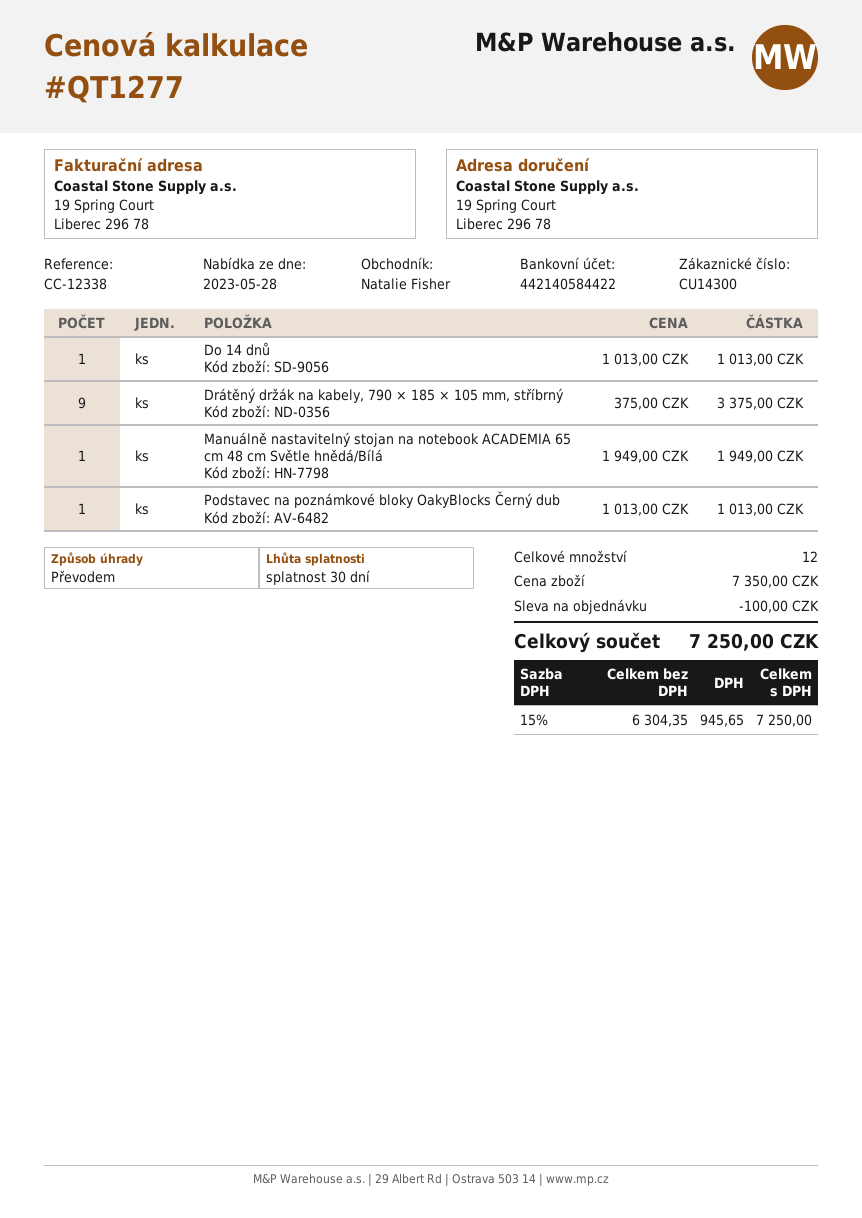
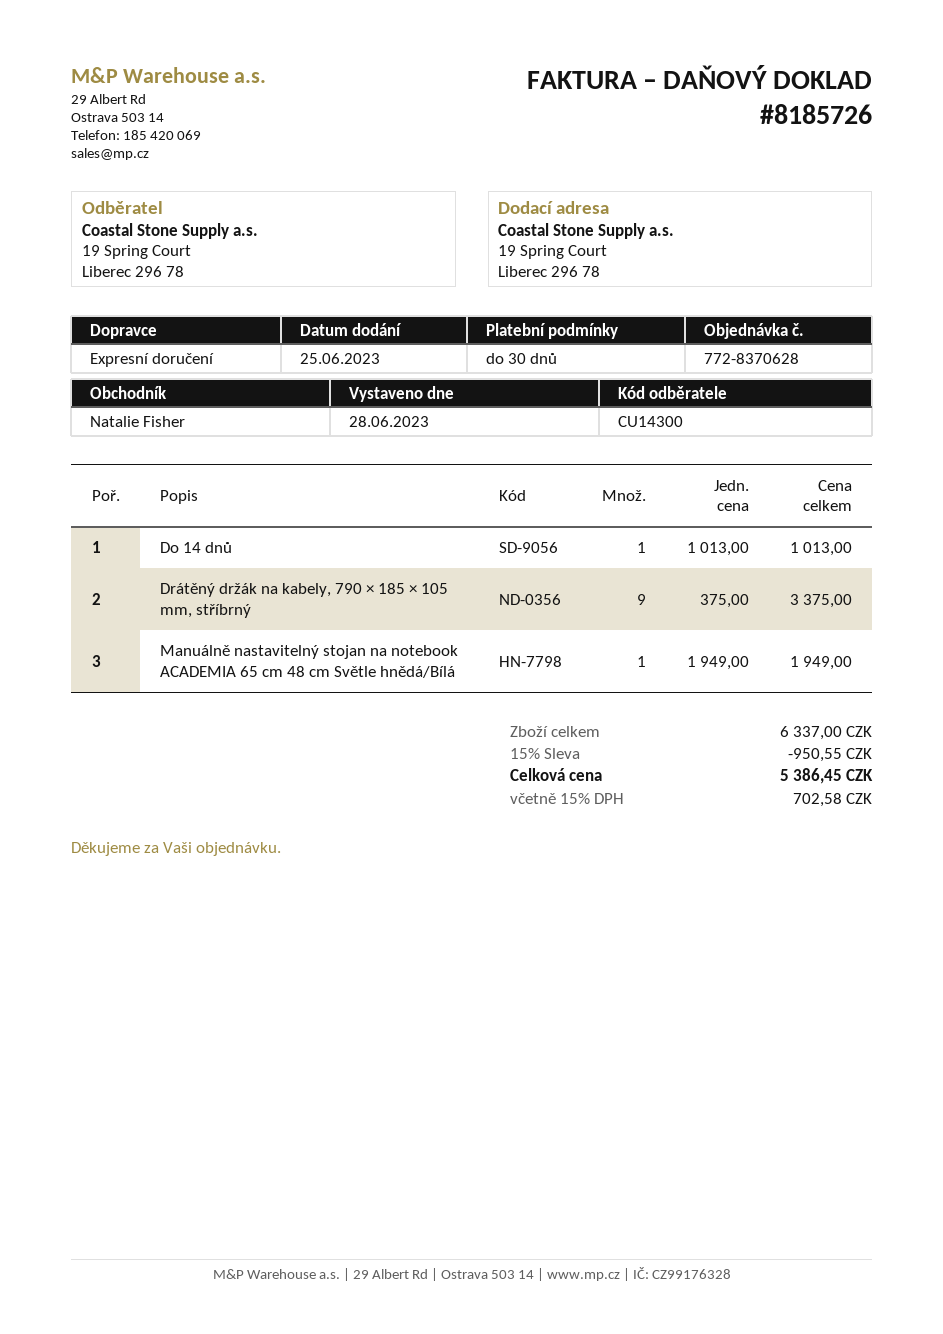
Podstavec na poznámkové bloky OakyBlocks Černý dub: 1 x 1013.00 = 1013.00 -> none
subtotal: 7350.00 -> 6337.00
discount: 100.00 -> 950.55
tax: 15% = 945.65 -> 15% = 702.58
total: 7250.00 -> 5386.45

